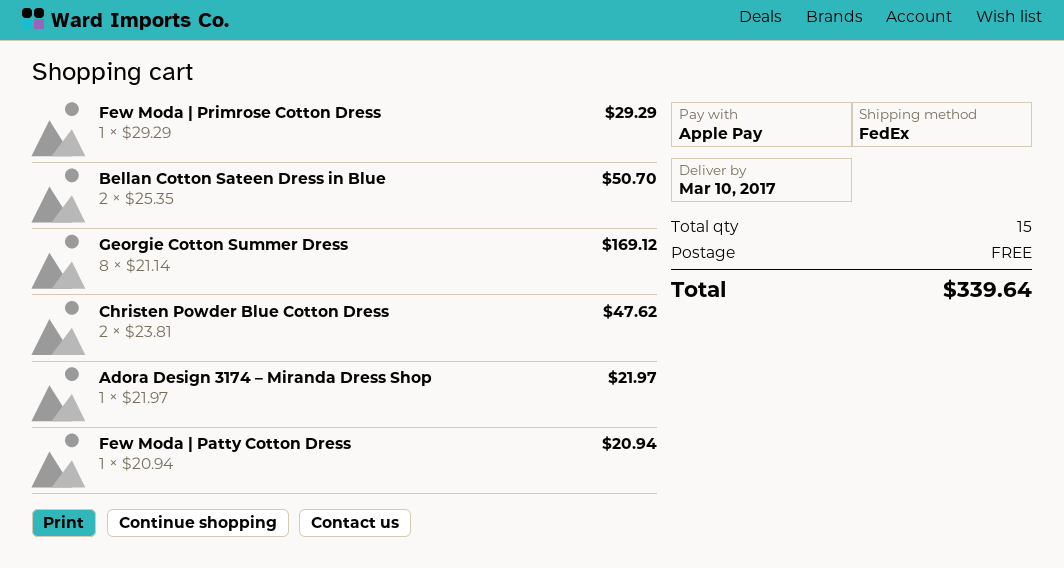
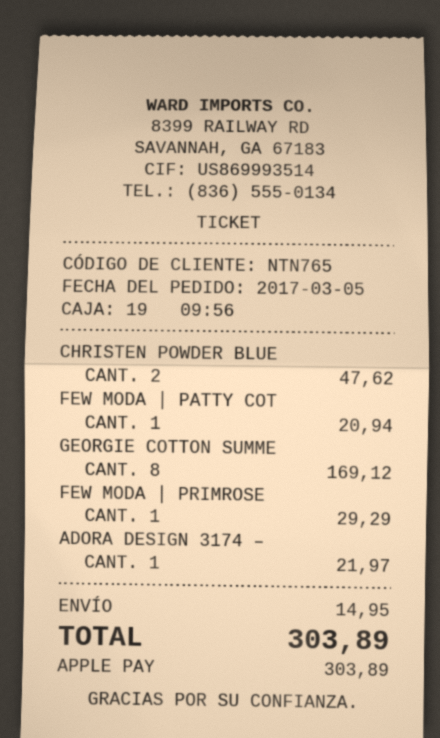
Bellan Cotton Sateen Dress in Blue: 2 for 50.70 -> none
shipping: 0.00 -> 14.95
total: 339.64 -> 303.89

